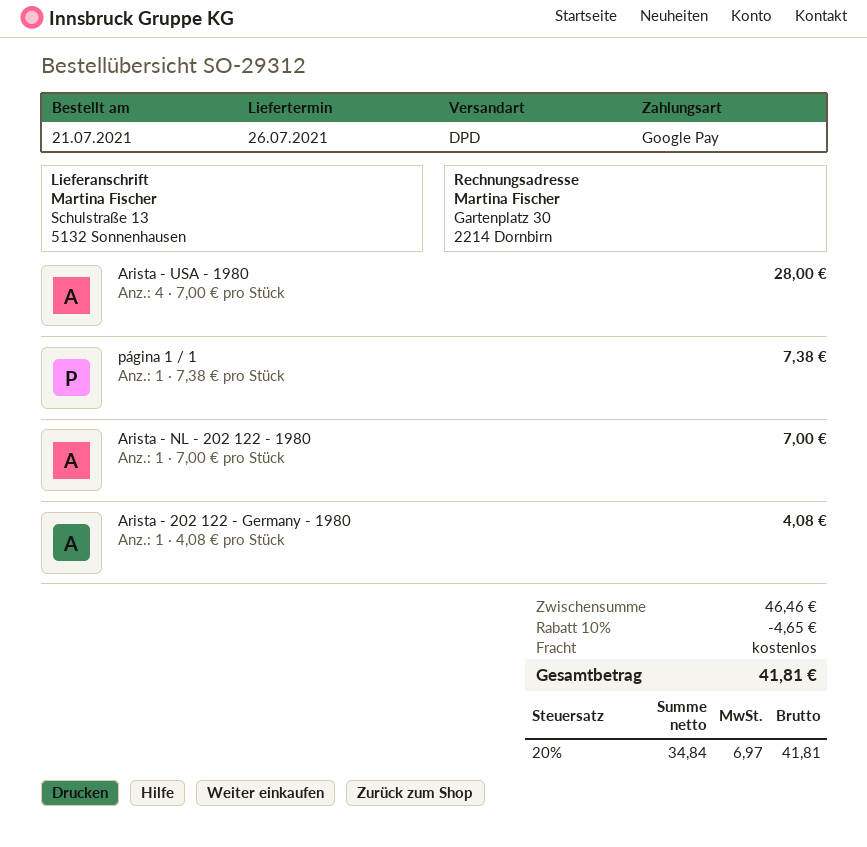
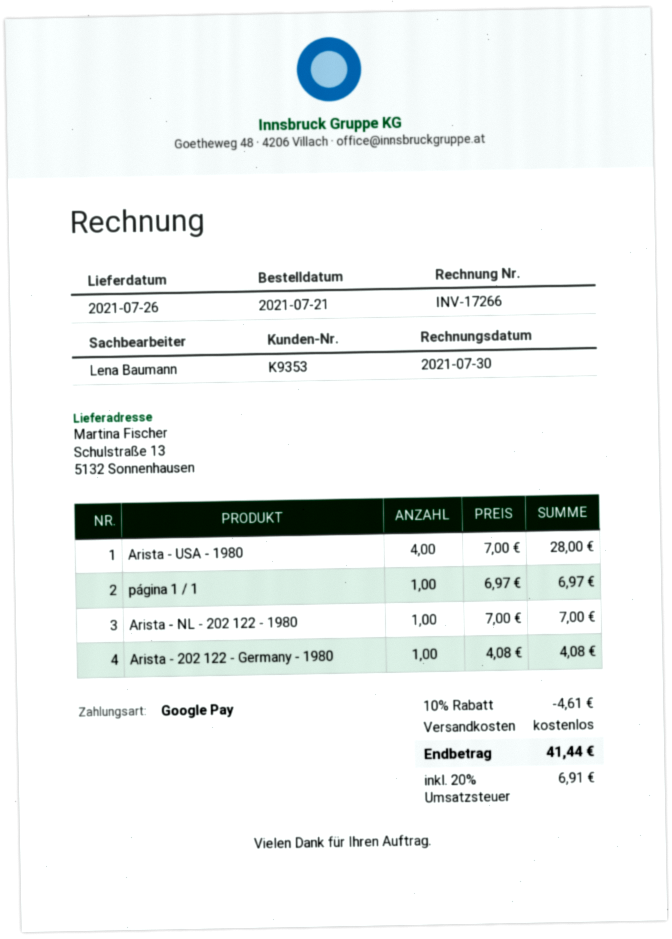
página 1 / 1: 1 x 7.38 = 7.38 -> 1 x 6.97 = 6.97
discount: 10% = 4.65 -> 10% = 4.61
tax: 20% = 6.97 -> 20% = 6.91
total: 41.81 -> 41.44

